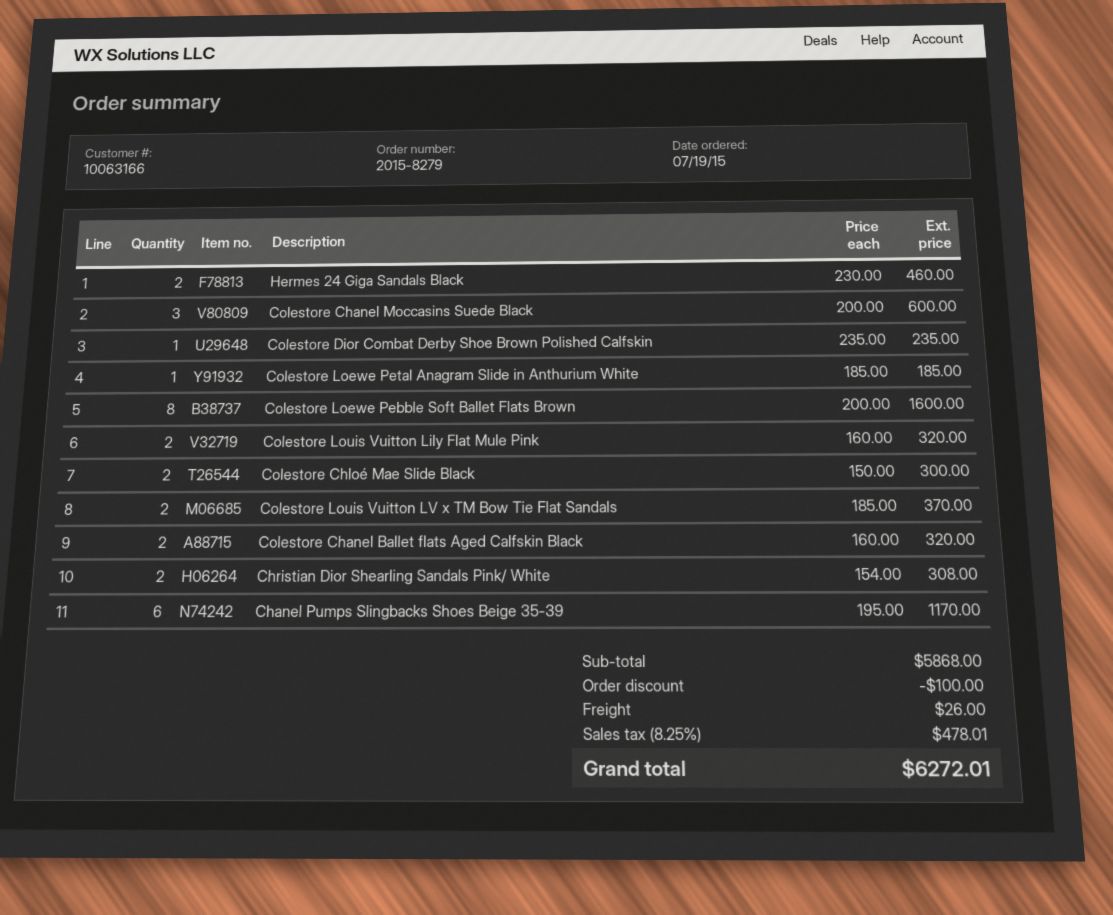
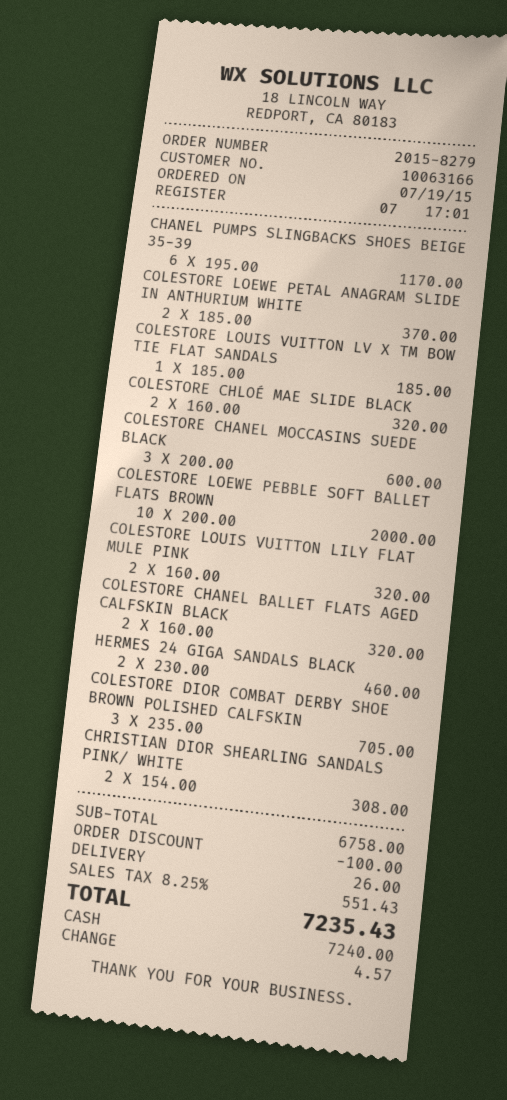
Colestore Dior Combat Derby Shoe Brown Polished Calfskin: 1 x 235.00 = 235.00 -> 3 x 235.00 = 705.00
Colestore Loewe Petal Anagram Slide in Anthurium White: 1 x 185.00 = 185.00 -> 2 x 185.00 = 370.00
Colestore Loewe Pebble Soft Ballet Flats Brown: 8 x 200.00 = 1600.00 -> 10 x 200.00 = 2000.00
Colestore Chloé Mae Slide Black: 2 x 150.00 = 300.00 -> 2 x 160.00 = 320.00
Colestore Louis Vuitton LV x TM Bow Tie Flat Sandals: 2 x 185.00 = 370.00 -> 1 x 185.00 = 185.00
subtotal: 5868.00 -> 6758.00
tax: 8.25% = 478.01 -> 8.25% = 551.43
total: 6272.01 -> 7235.43

